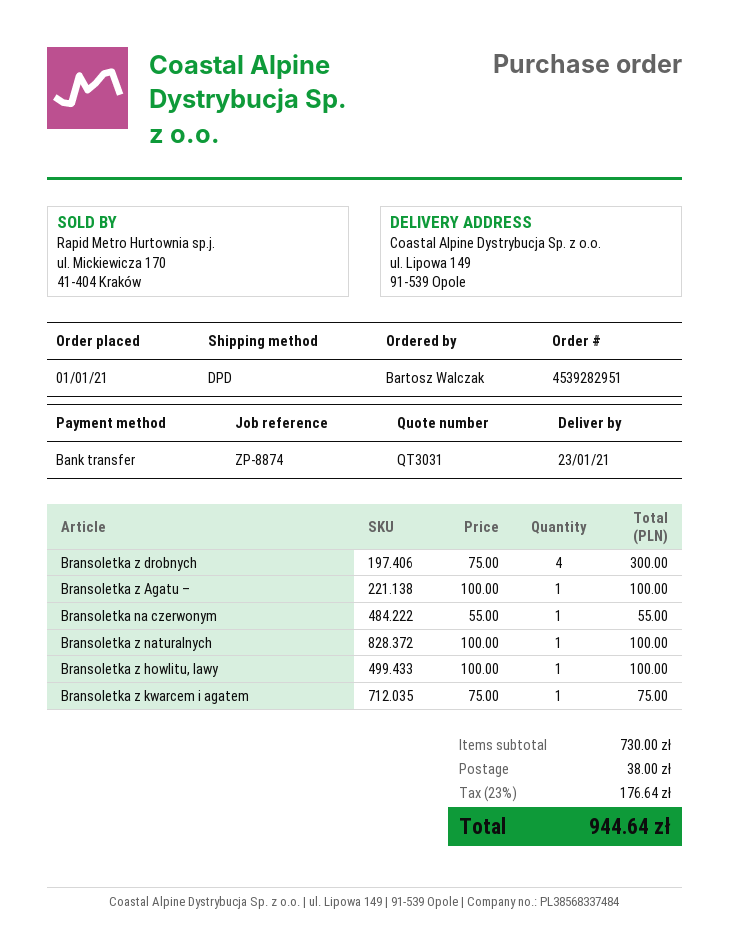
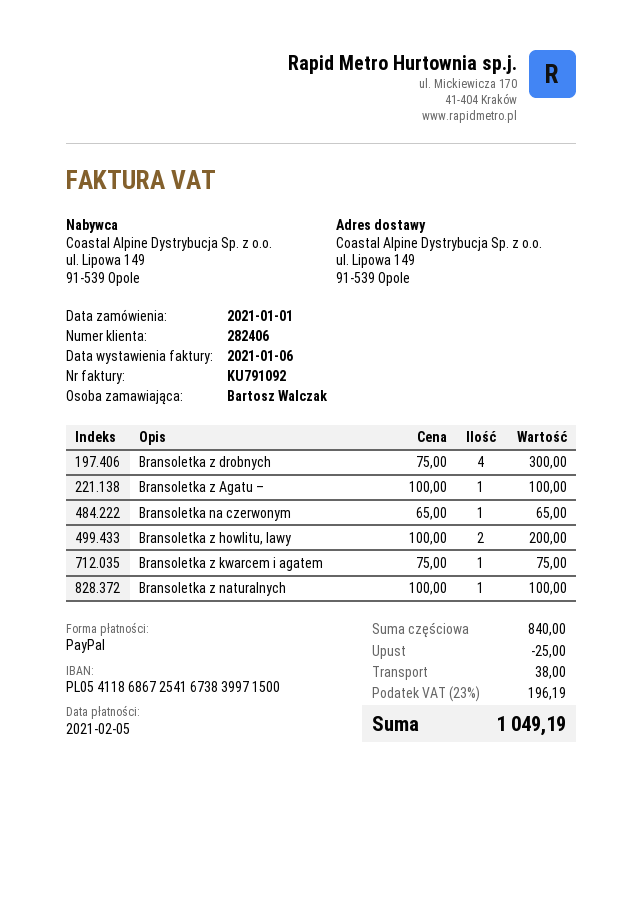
payment method: bank transfer -> PayPal
Bransoletka na czerwonym: 1 x 55.00 = 55.00 -> 1 x 65.00 = 65.00
Bransoletka z howlitu, lawy: 1 x 100.00 = 100.00 -> 2 x 100.00 = 200.00
subtotal: 730.00 -> 840.00
discount: none -> 25.00
tax: 23% = 176.64 -> 23% = 196.19
total: 944.64 -> 1049.19

